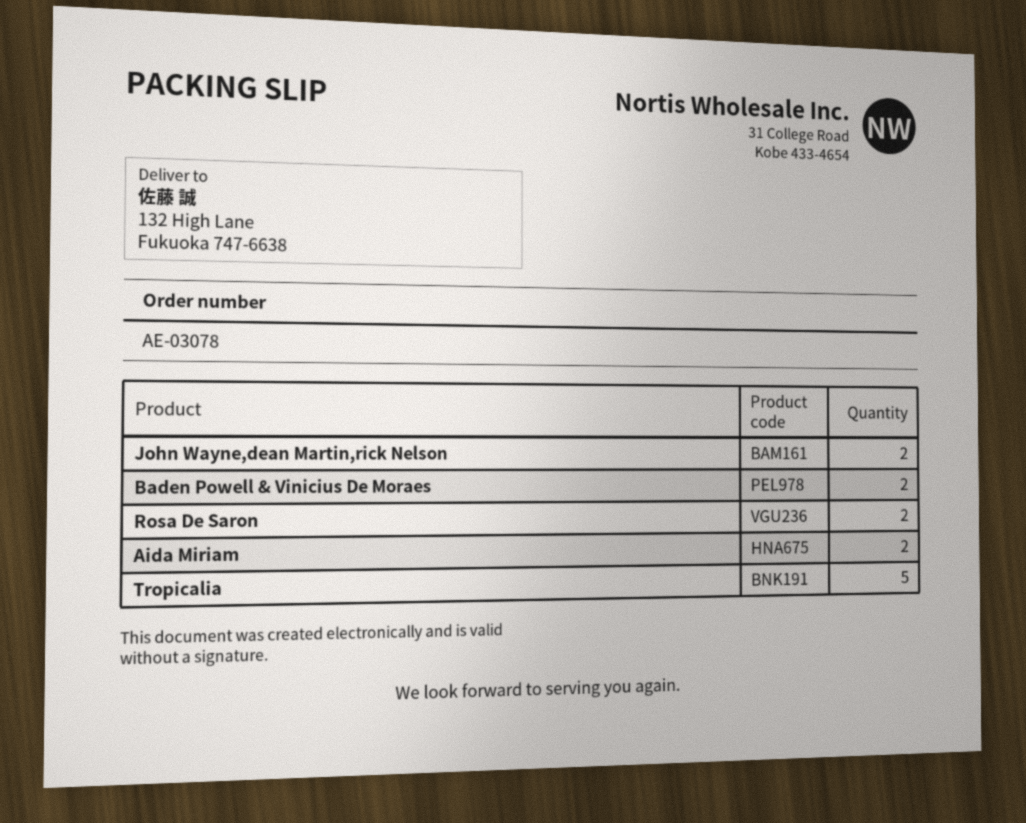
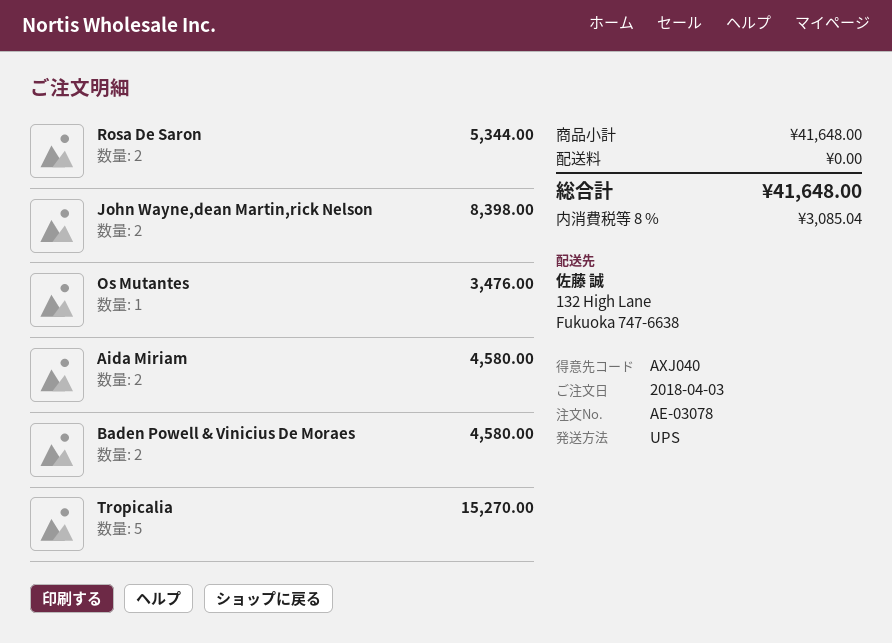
Os Mutantes: none -> 1

